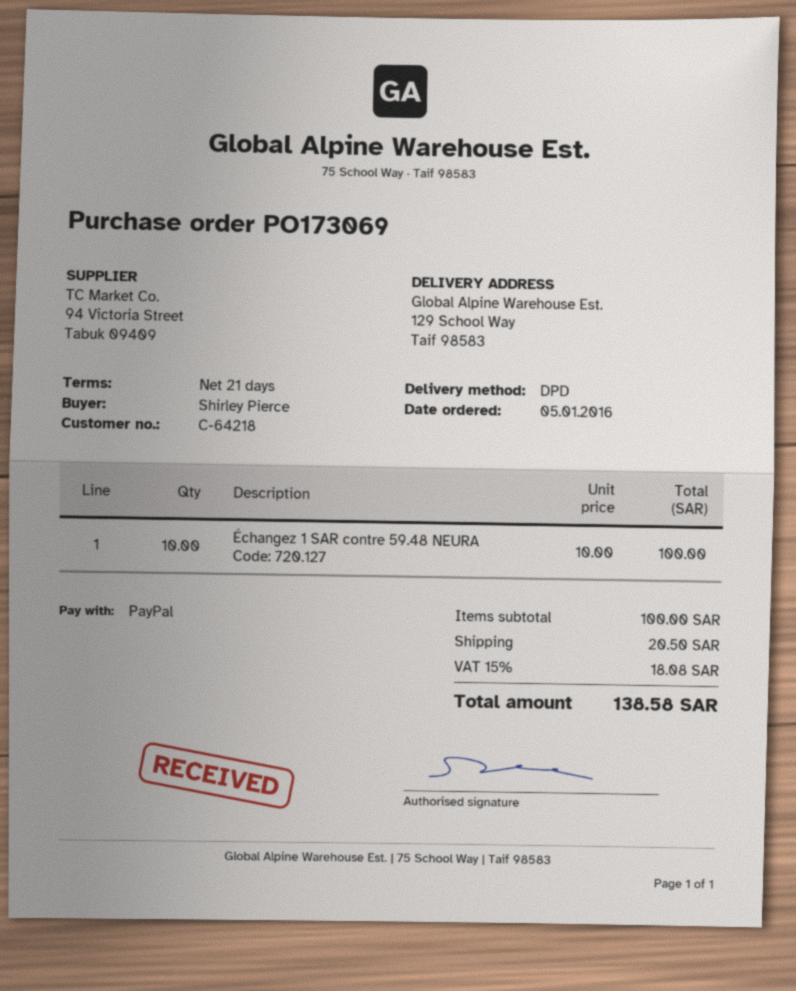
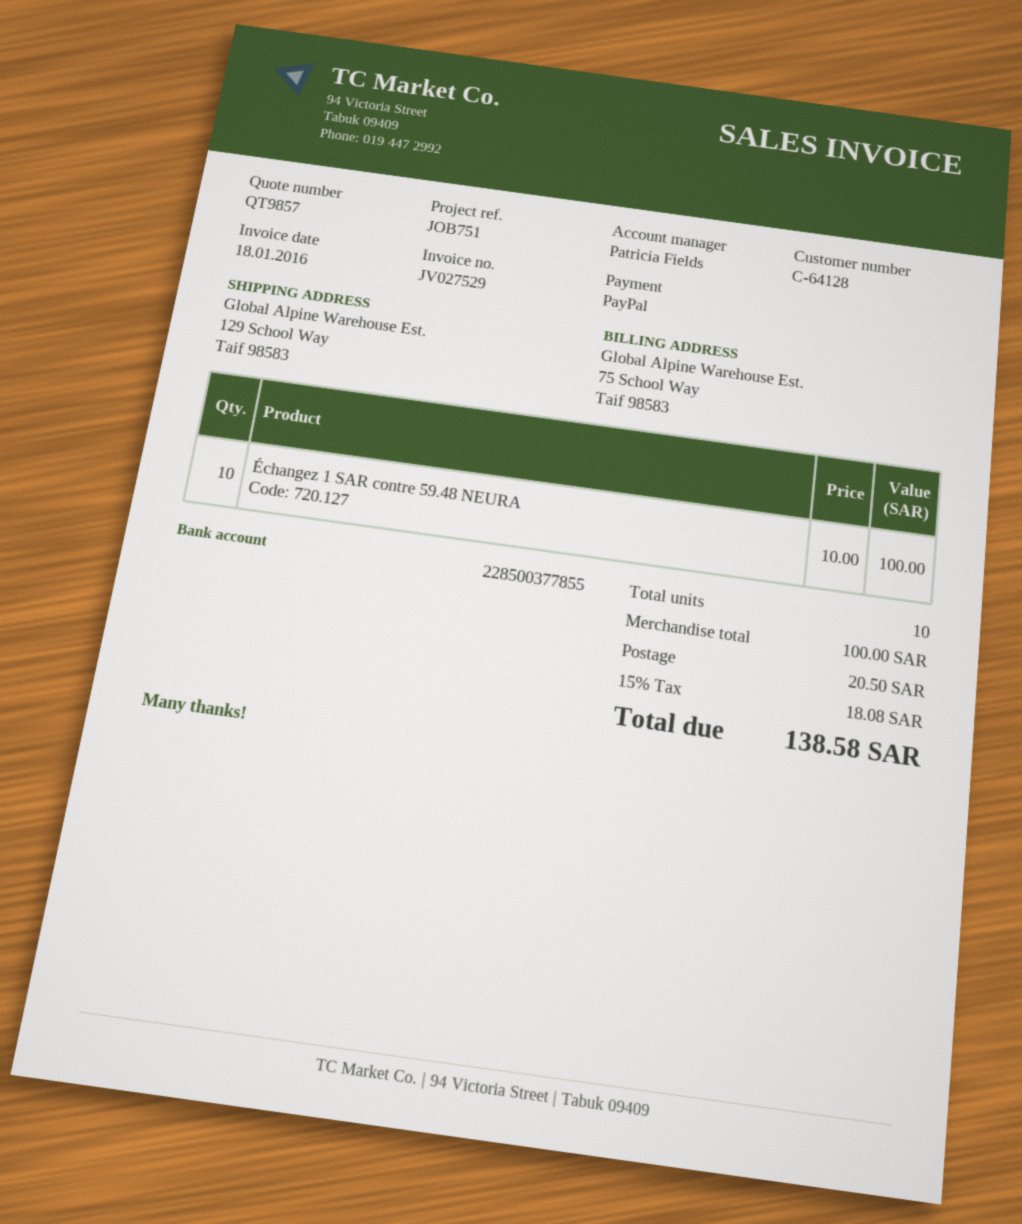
customer number: C-64218 -> C-64128

